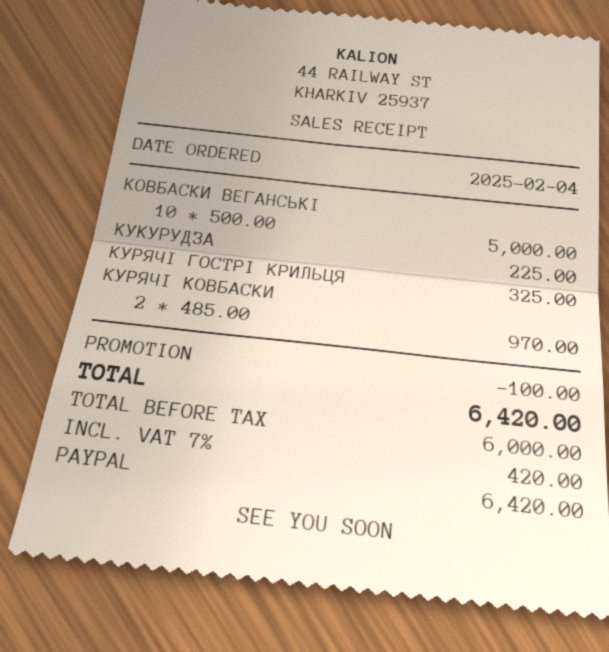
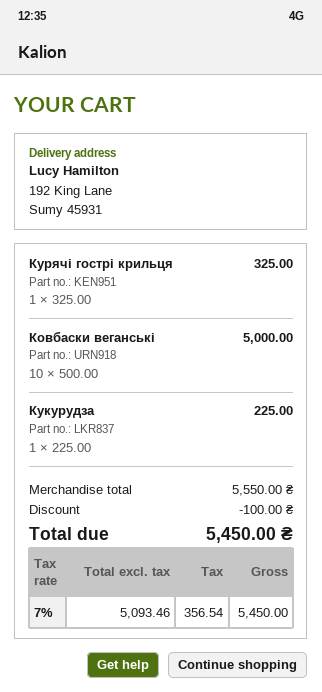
КУРЯЧІ КОВБАСКИ: 2 x 485.00 = 970.00 -> none
net: 6000.00 -> 5093.46
tax: 7% = 420.00 -> 7% = 356.54
total: 6420.00 -> 5450.00

